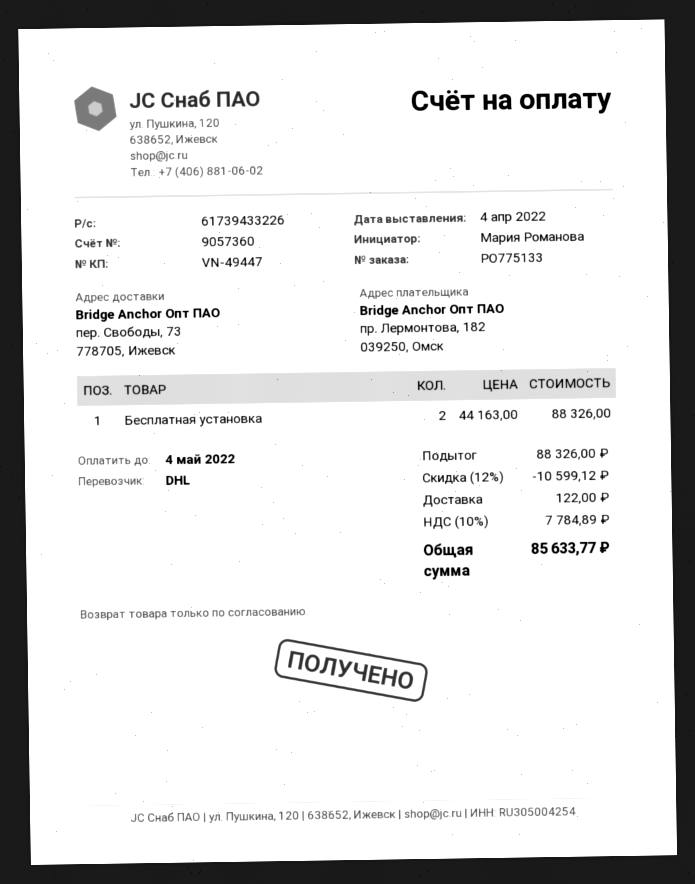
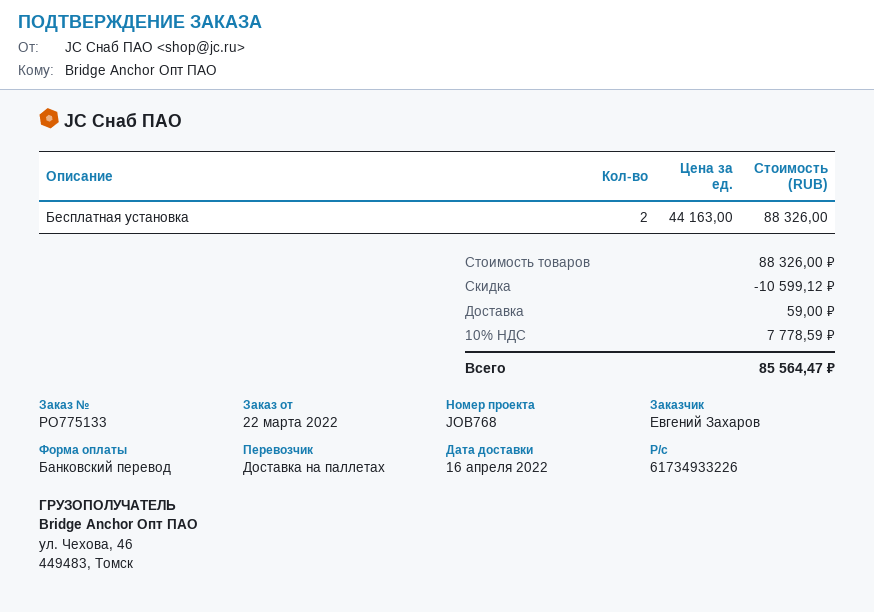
ordered by: Мария Романова -> Евгений Захаров
bank account: 61739433226 -> 61734933226
shipping method: DHL -> pallet freight
ship to: пер. Свободы, 73, 778705, Ижевск -> ул. Чехова, 46, 449483, Томск
shipping: 122.00 -> 59.00
tax: 10% = 7784.89 -> 10% = 7778.59
total: 85633.77 -> 85564.47

